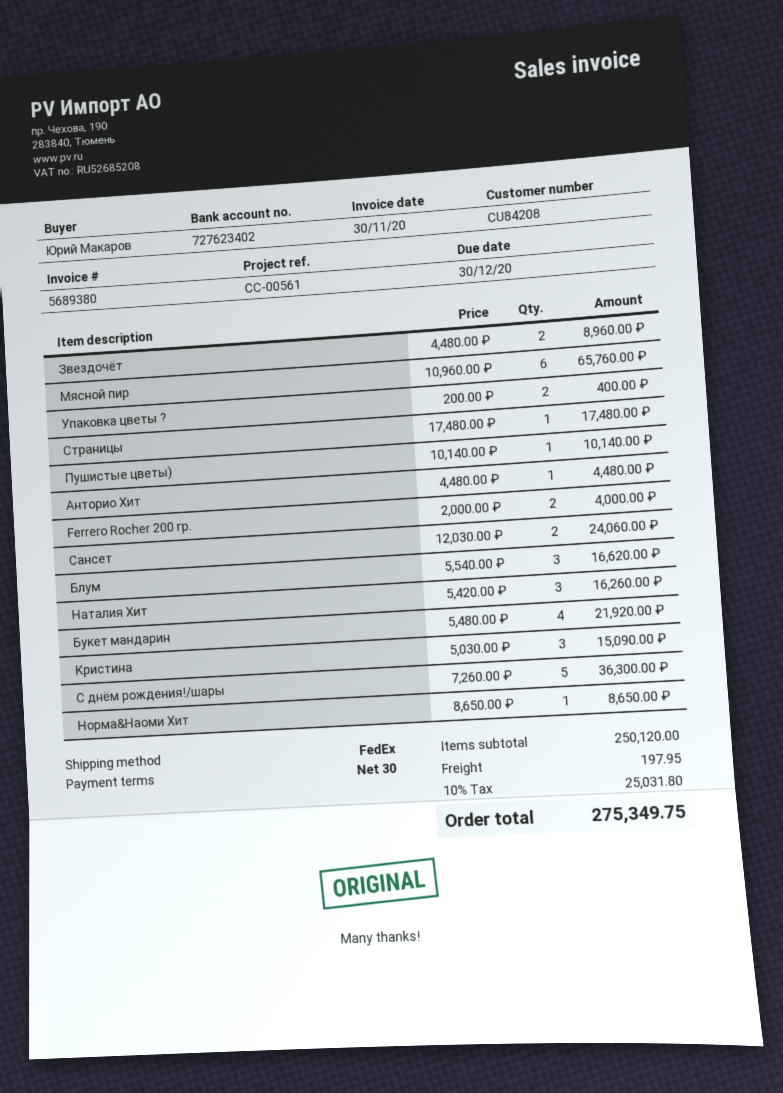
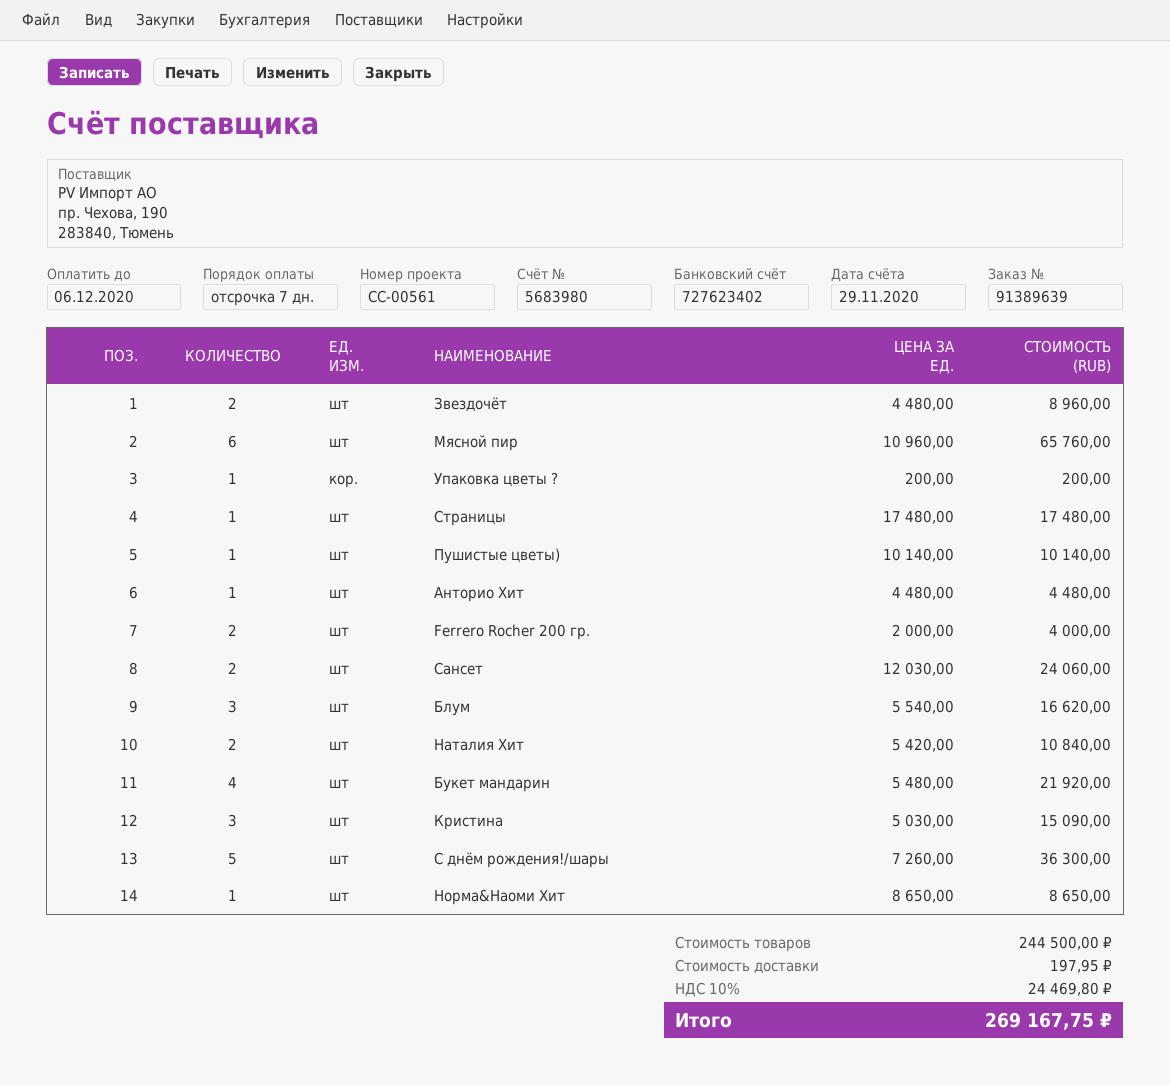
invoice number: 5689380 -> 5683980
invoice date: 2020-11-30 -> 2020-11-29
payment terms: 30 days -> 7 days
due date: 2020-12-30 -> 2020-12-06
Упаковка цветы ?: 2 x 200.00 = 400.00 -> 1 x 200.00 = 200.00
Наталия Хит: 3 x 5420.00 = 16260.00 -> 2 x 5420.00 = 10840.00
subtotal: 250120.00 -> 244500.00
tax: 10% = 25031.80 -> 10% = 24469.80
total: 275349.75 -> 269167.75

